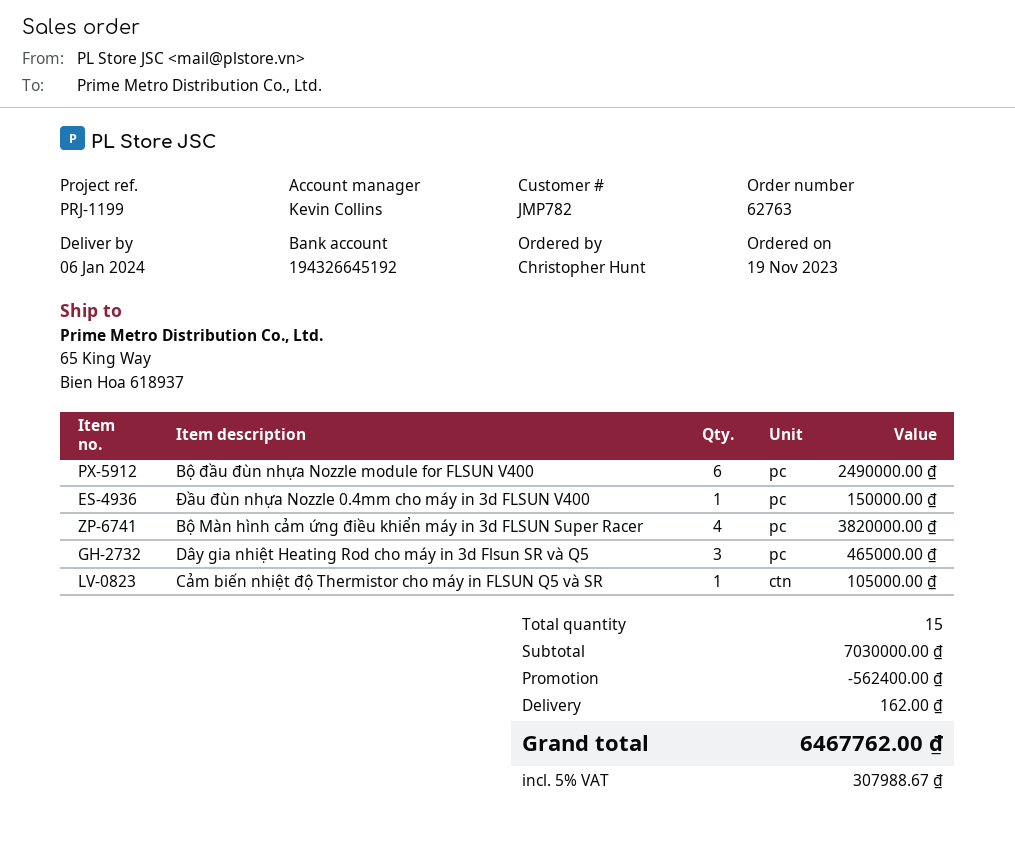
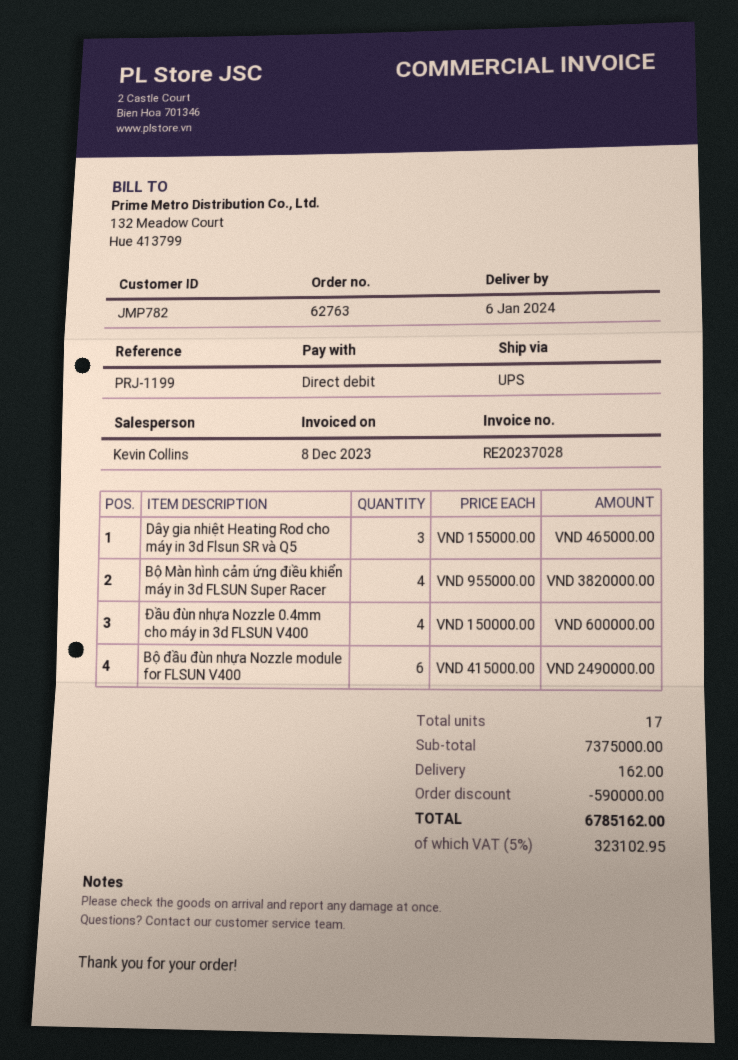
Đầu đùn nhựa Nozzle 0.4mm cho máy in 3d FLSUN V400: 1 for 150000.00 -> 4 for 600000.00
Cảm biến nhiệt độ Thermistor cho máy in FLSUN Q5 và SR: 1 for 105000.00 -> none
total quantity: 15 -> 17
subtotal: 7030000.00 -> 7375000.00
discount: 562400.00 -> 590000.00
tax: 5% = 307988.67 -> 5% = 323102.95
total: 6467762.00 -> 6785162.00

